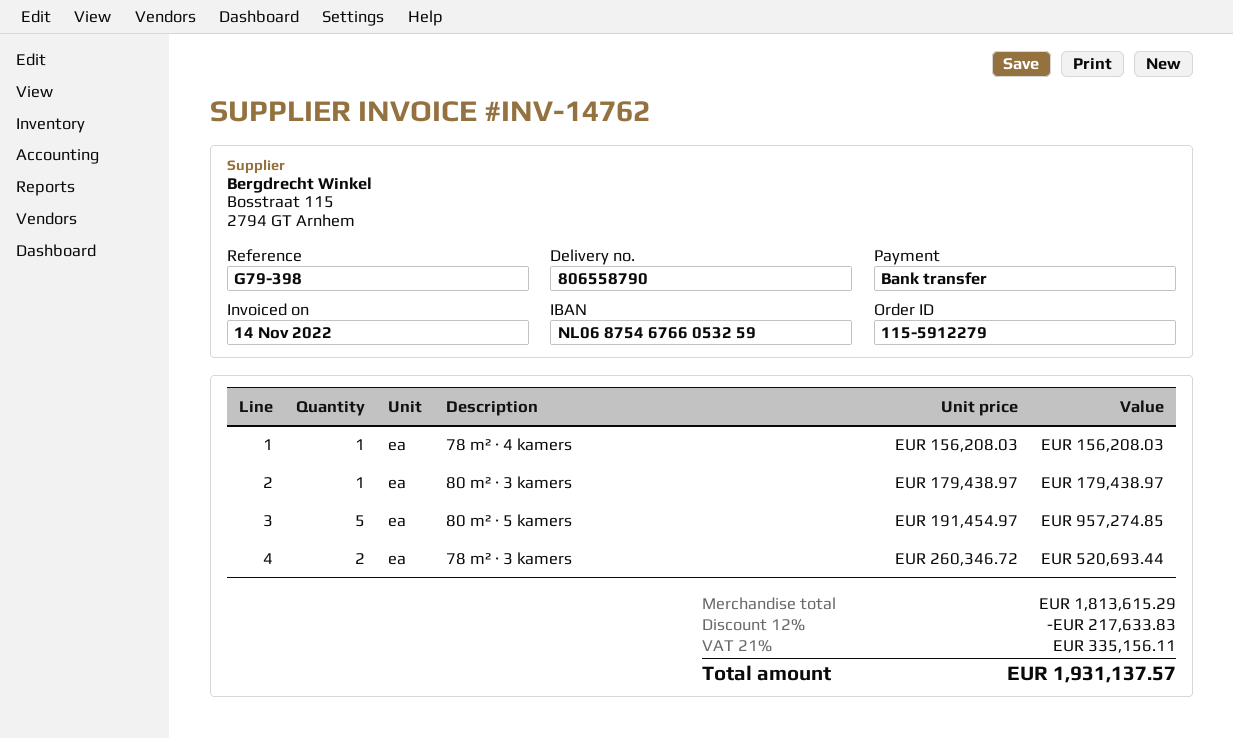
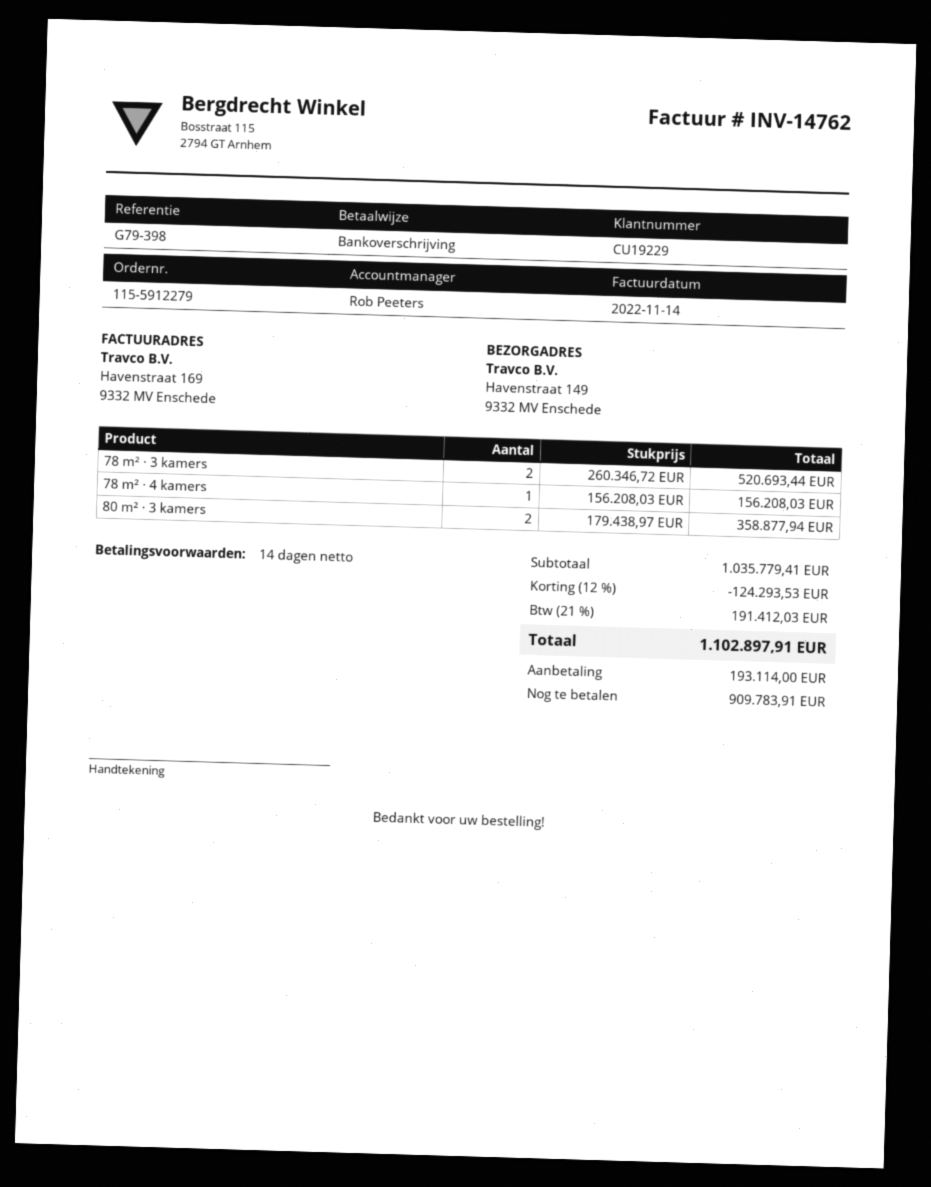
80 m² · 3 kamers: 1 x 179438.97 = 179438.97 -> 2 x 179438.97 = 358877.94
80 m² · 5 kamers: 5 x 191454.97 = 957274.85 -> none
subtotal: 1813615.29 -> 1035779.41
discount: 12% = 217633.83 -> 12% = 124293.53
tax: 21% = 335156.11 -> 21% = 191412.03
total: 1931137.57 -> 1102897.91

